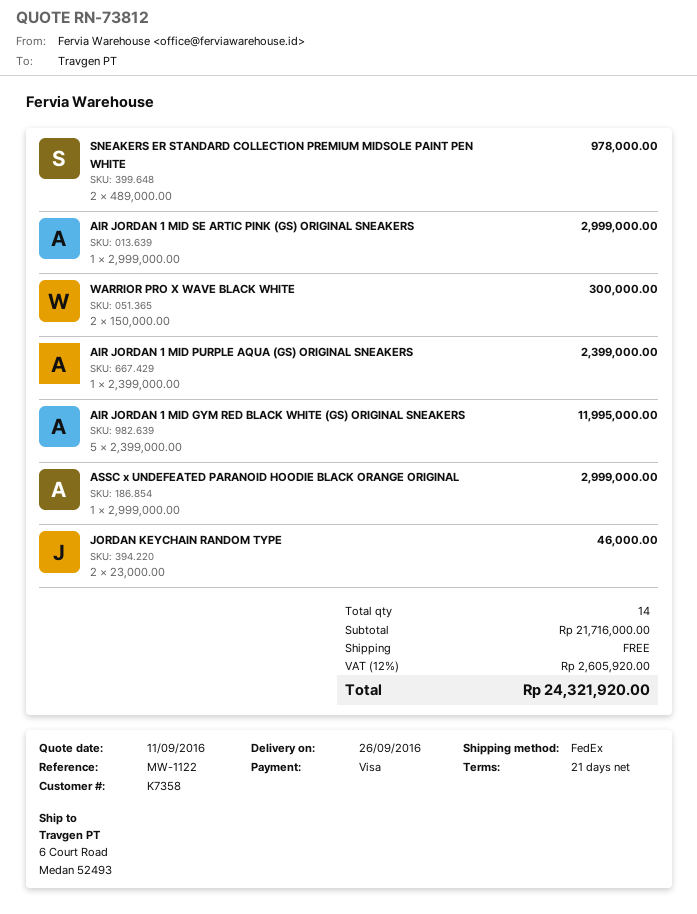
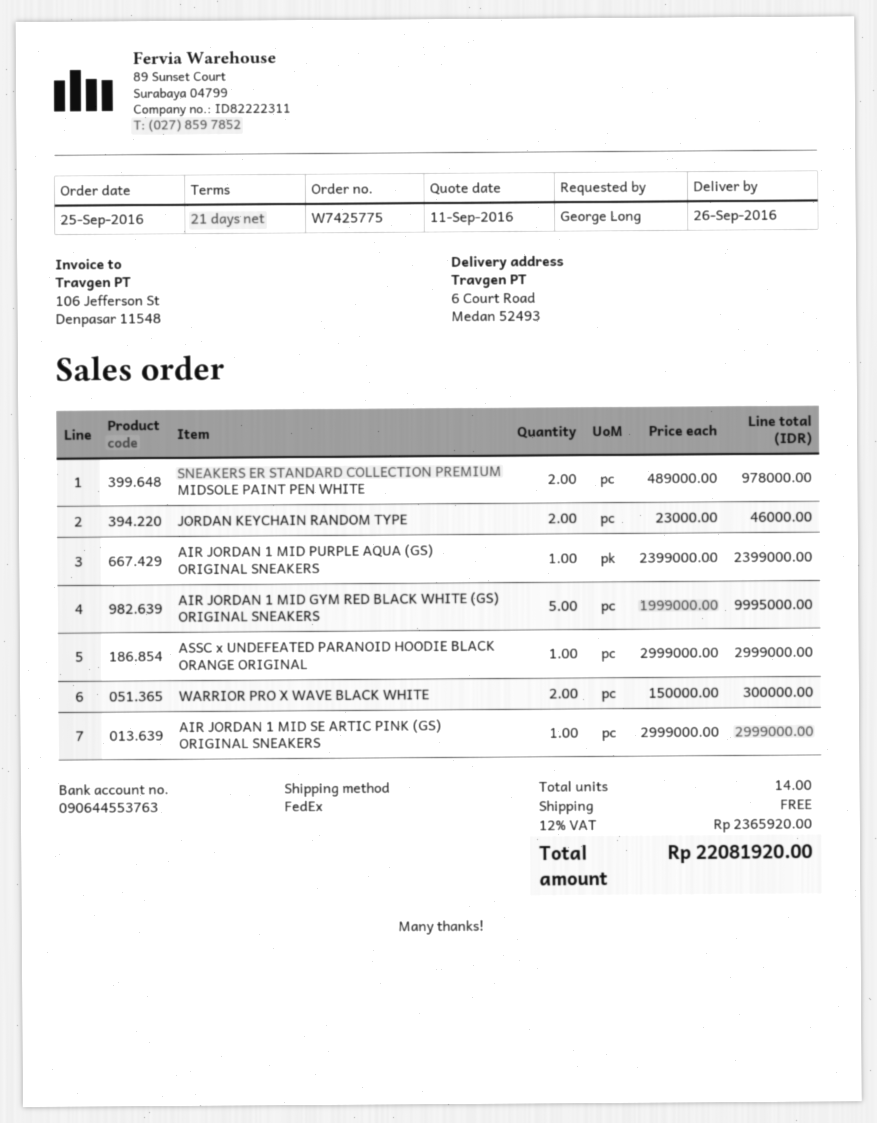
AIR JORDAN 1 MID GYM RED BLACK WHITE (GS) ORIGINAL SNEAKERS: 5 x 2399000.00 = 11995000.00 -> 5 x 1999000.00 = 9995000.00
tax: 12% = 2605920.00 -> 12% = 2365920.00
total: 24321920.00 -> 22081920.00

